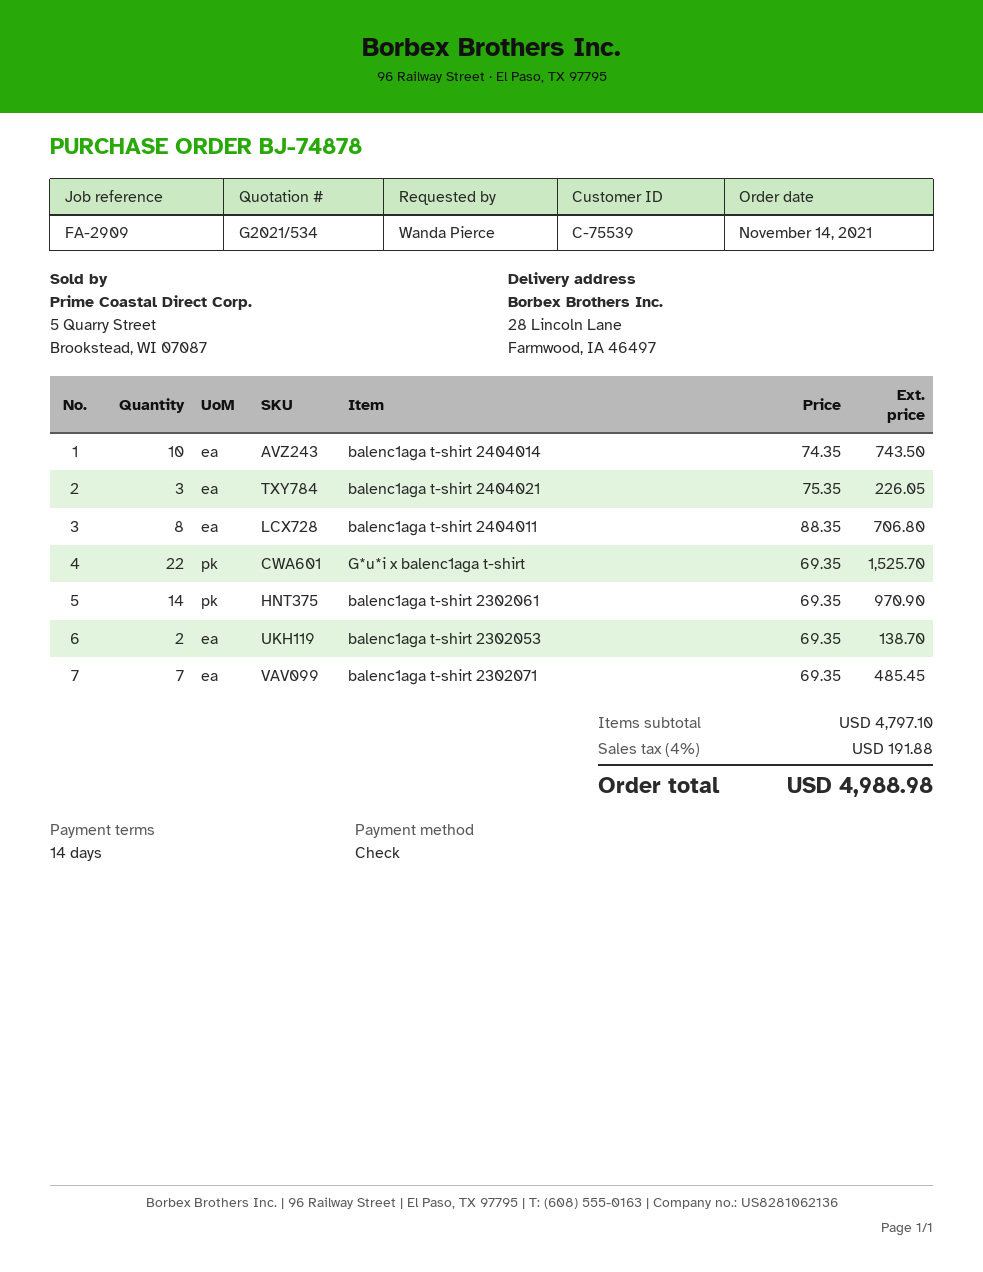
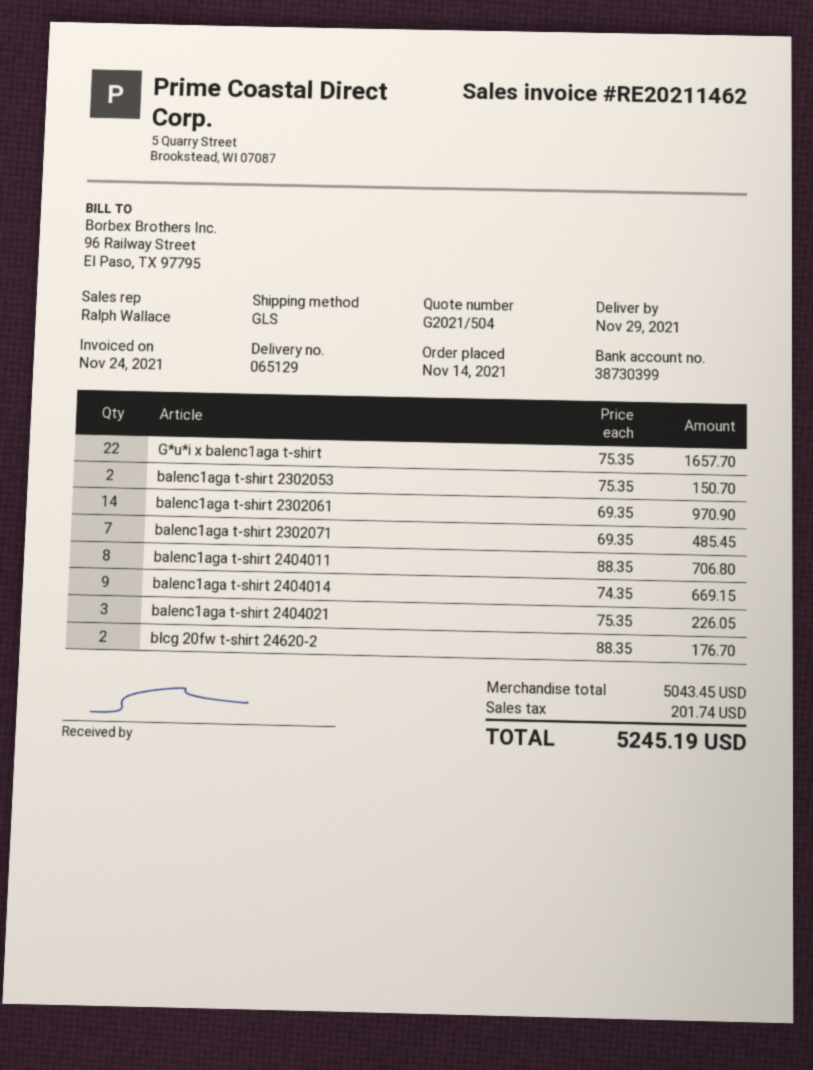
quote number: G2021/534 -> G2021/504
balenc1aga t-shirt 2404014: 10 x 74.35 = 743.50 -> 9 x 74.35 = 669.15
G*u*i x balenc1aga t-shirt: 22 x 69.35 = 1525.70 -> 22 x 75.35 = 1657.70
balenc1aga t-shirt 2302053: 2 x 69.35 = 138.70 -> 2 x 75.35 = 150.70
blcg 20fw t-shirt 24620-2: none -> 2 x 88.35 = 176.70
subtotal: 4797.10 -> 5043.45
tax: 191.88 -> 201.74
total: 4988.98 -> 5245.19

